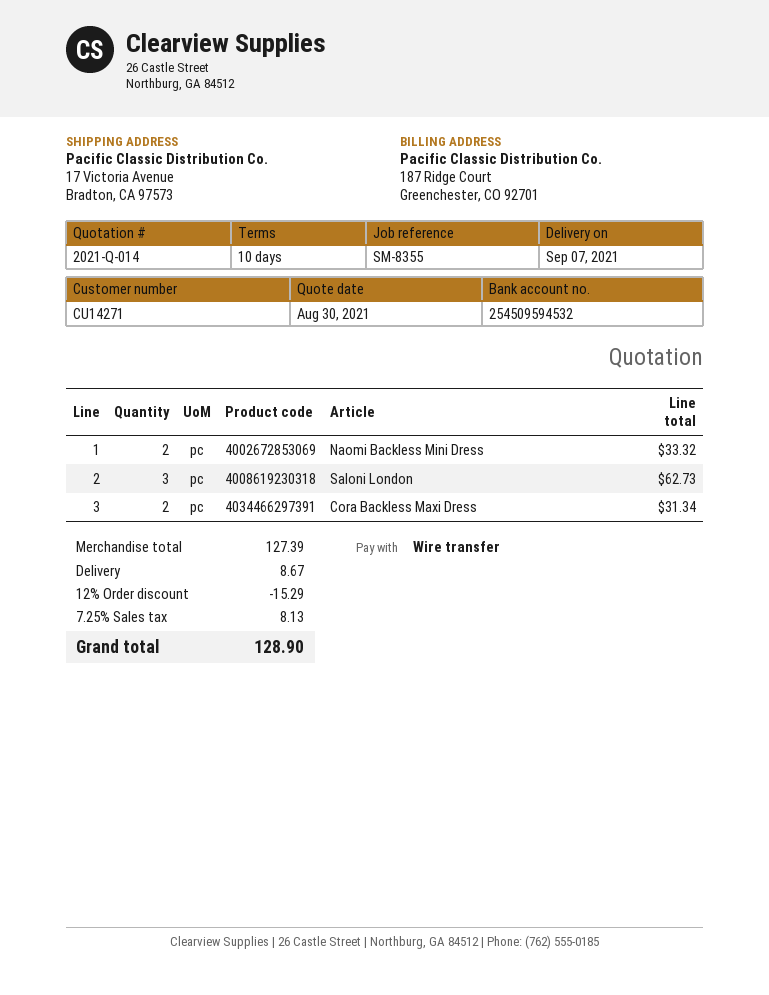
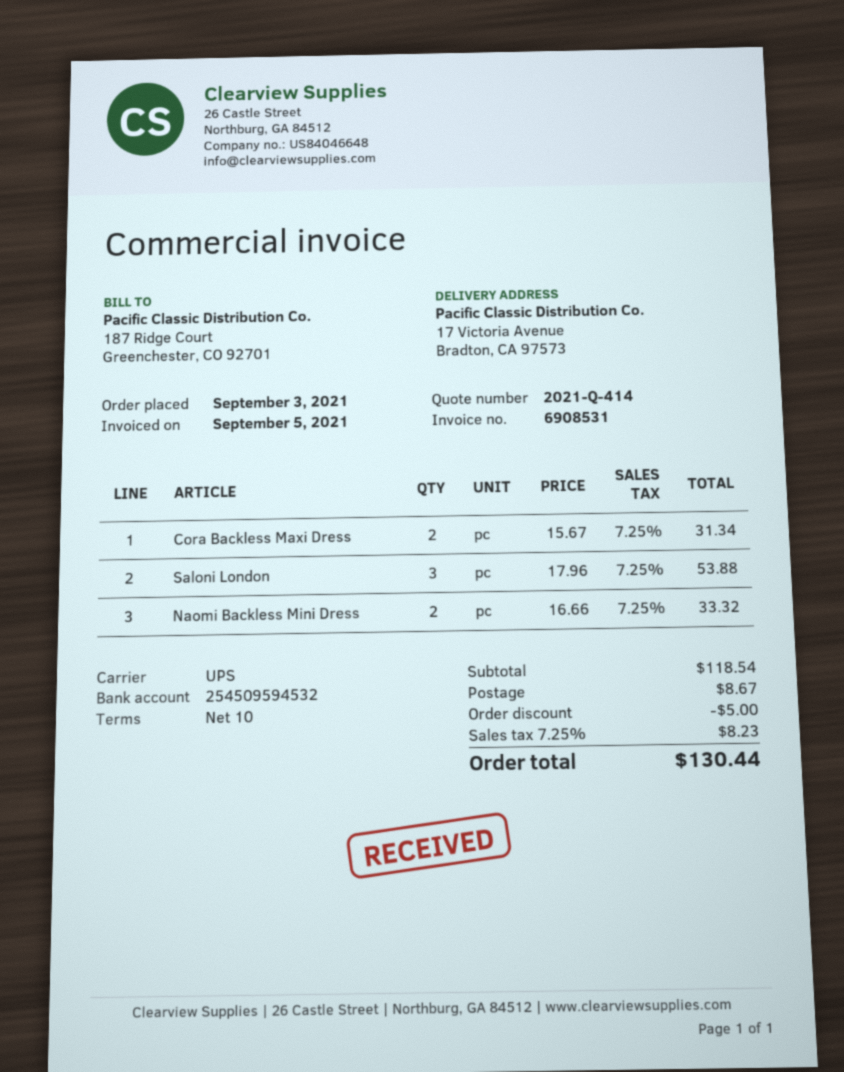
quote number: 2021-Q-014 -> 2021-Q-414
Saloni London: 3 for 62.73 -> 3 for 53.88
subtotal: 127.39 -> 118.54
discount: 15.29 -> 5.00
tax: 7.25% = 8.13 -> 7.25% = 8.23
total: 128.90 -> 130.44

